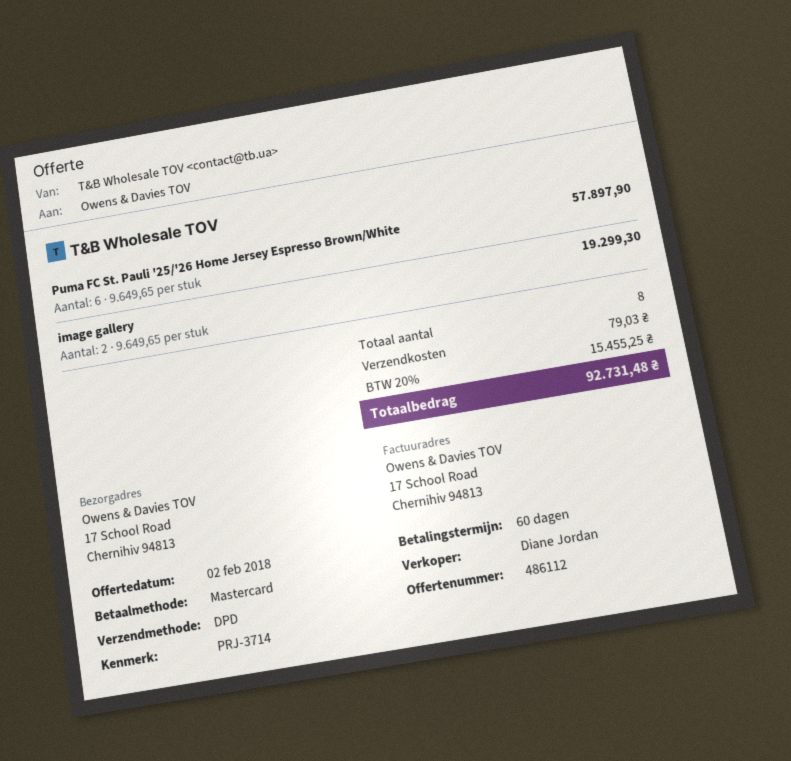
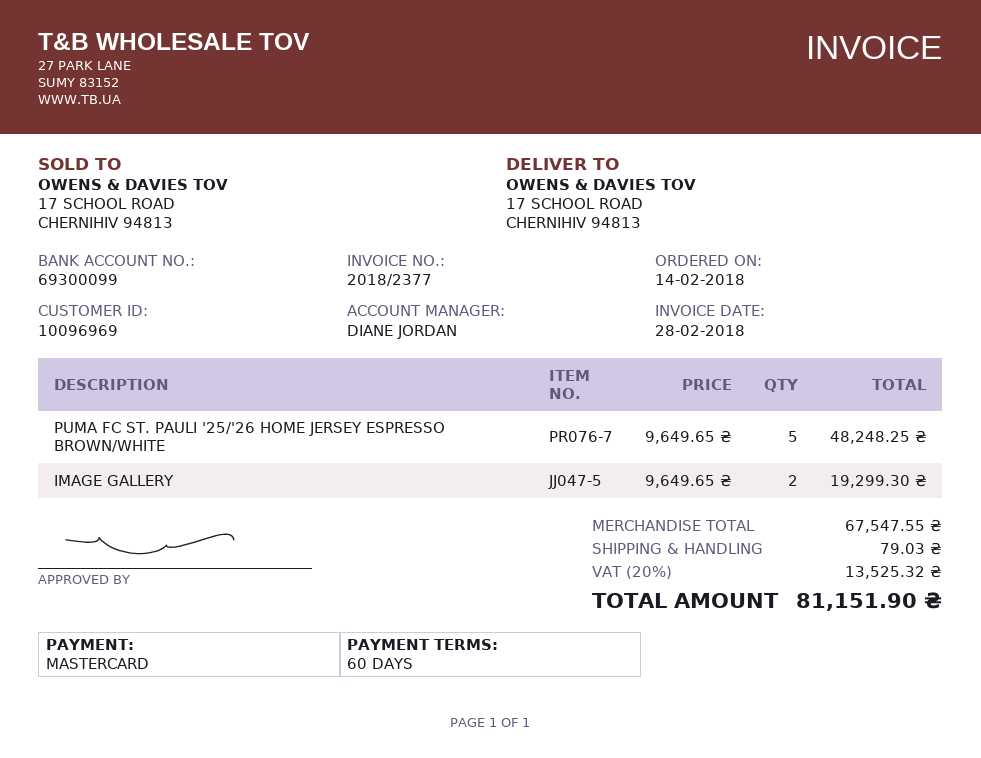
Puma FC St. Pauli '25/'26 Home Jersey Espresso Brown/White: 6 x 9649.65 = 57897.90 -> 5 x 9649.65 = 48248.25
tax: 20% = 15455.25 -> 20% = 13525.32
total: 92731.48 -> 81151.90

